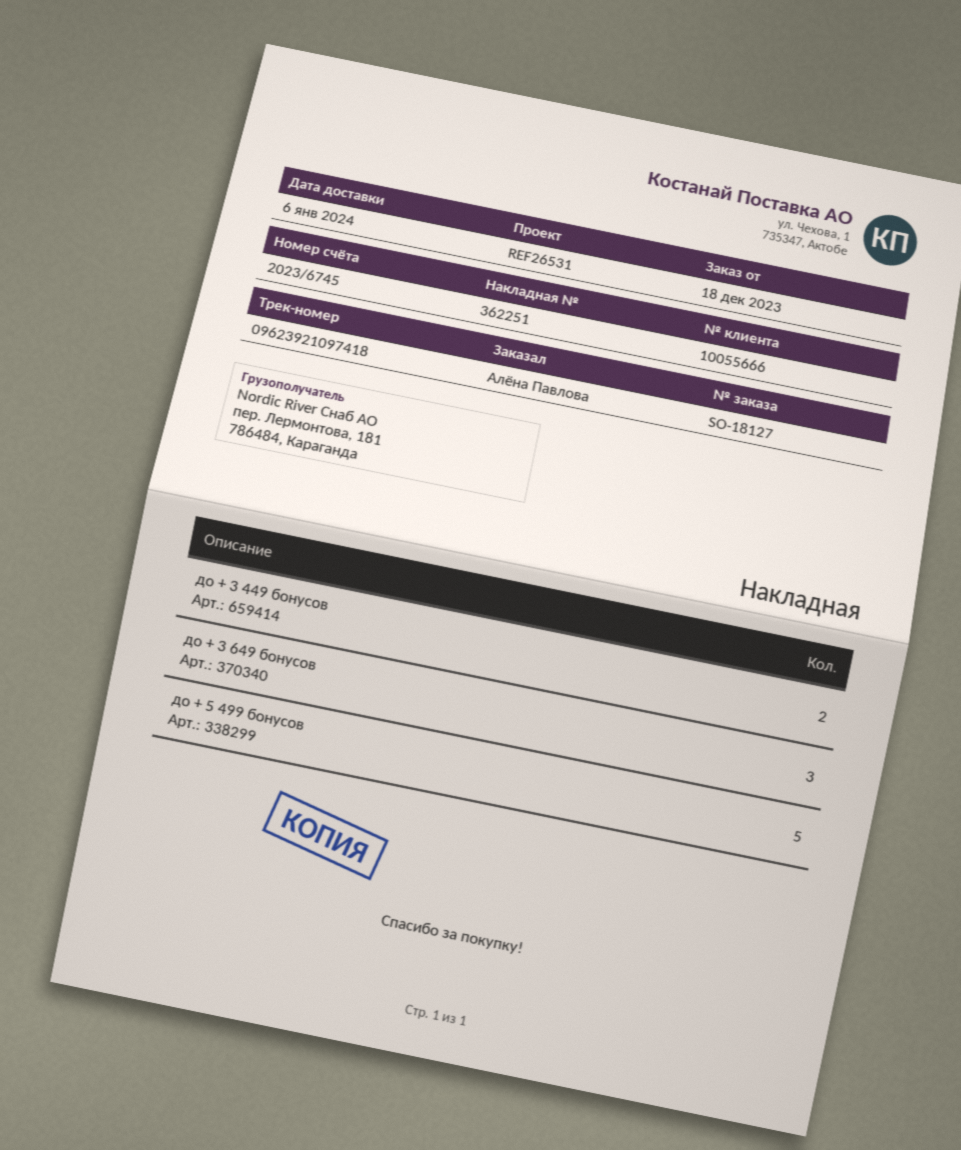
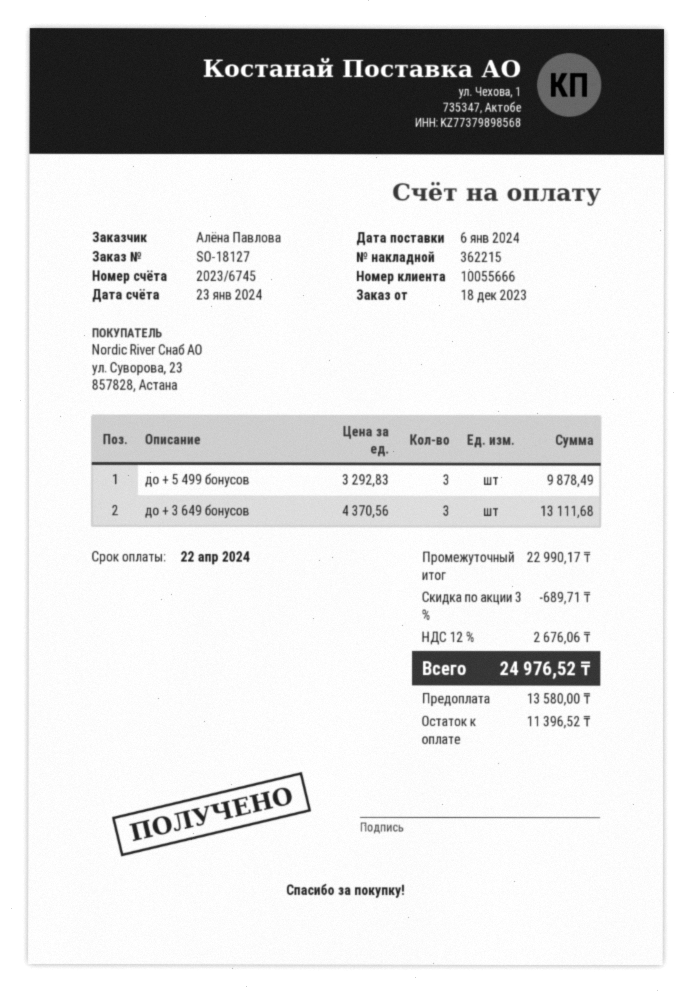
delivery note number: 362251 -> 362215
до + 3 449 бонусов: 2 -> none
до + 5 499 бонусов: 5 -> 3

